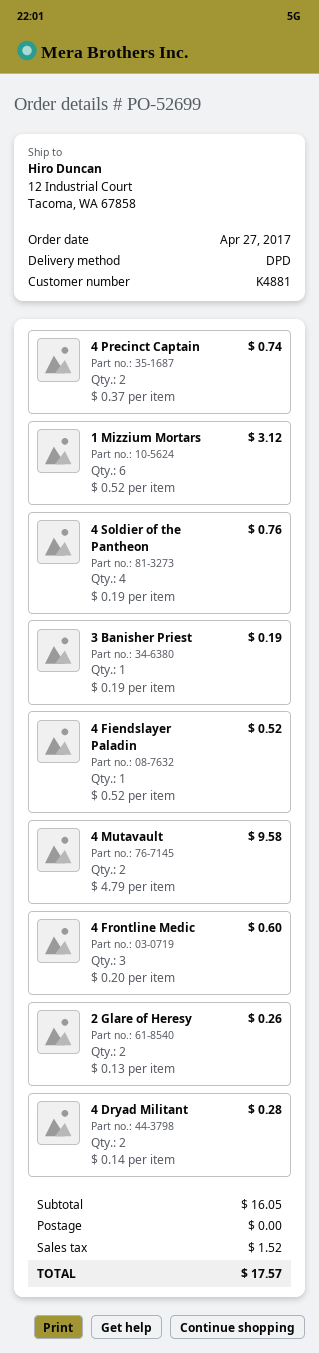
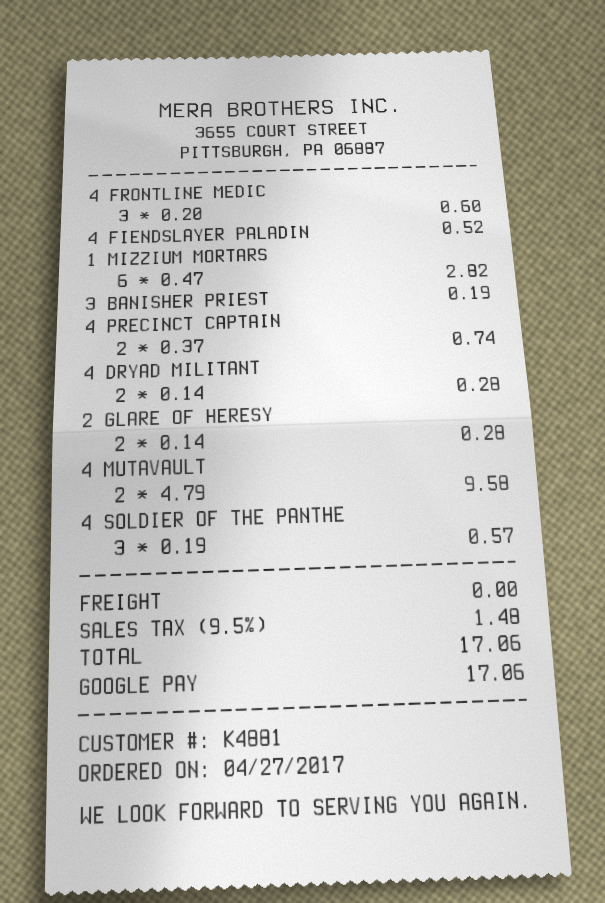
1 Mizzium Mortars: 6 x 0.52 = 3.12 -> 6 x 0.47 = 2.82
4 Soldier of the Pantheon: 4 x 0.19 = 0.76 -> 3 x 0.19 = 0.57
2 Glare of Heresy: 2 x 0.13 = 0.26 -> 2 x 0.14 = 0.28
tax: 1.52 -> 1.48
total: 17.57 -> 17.06

